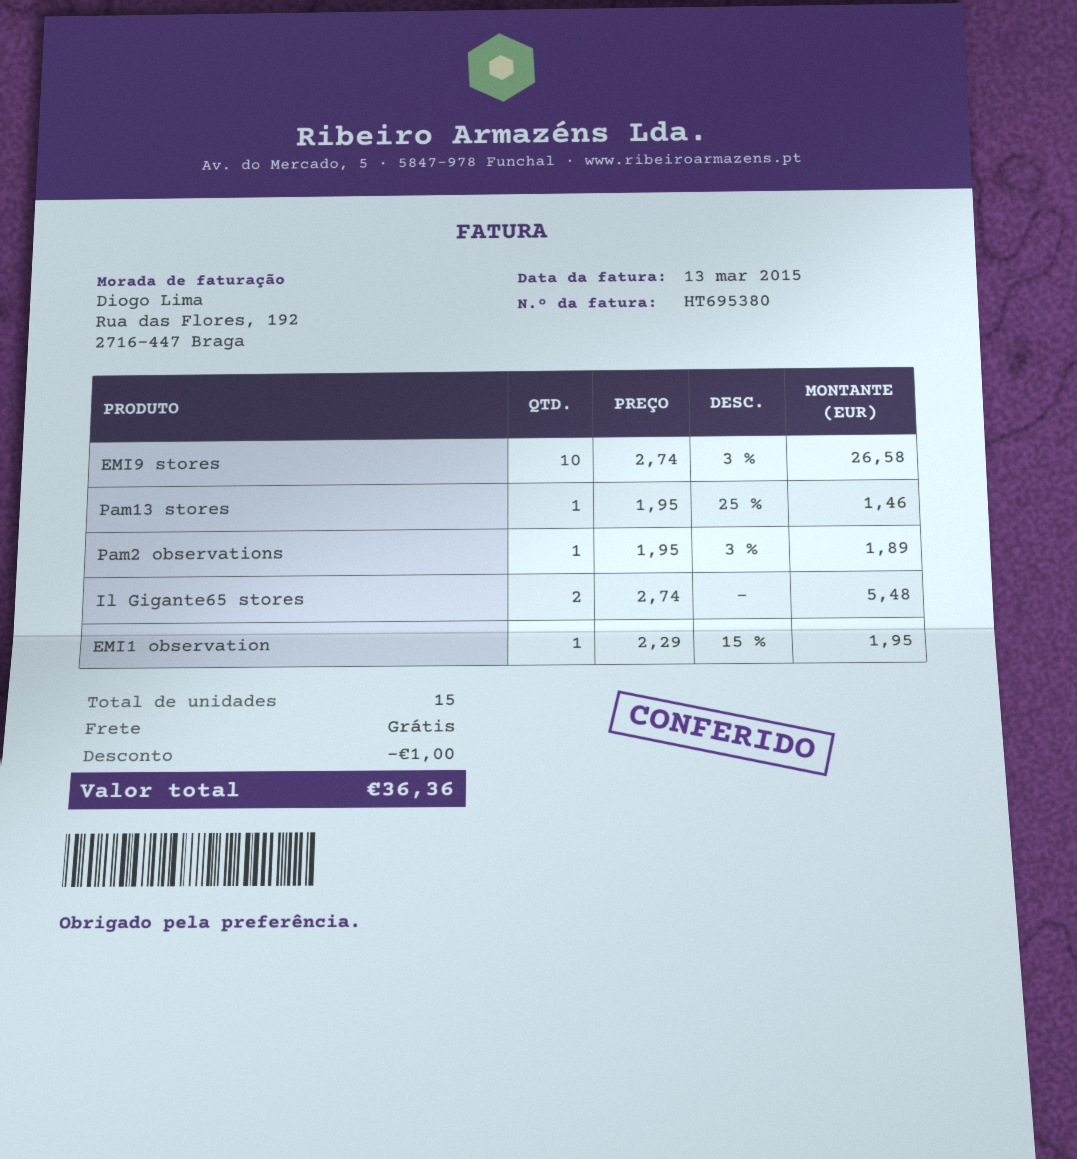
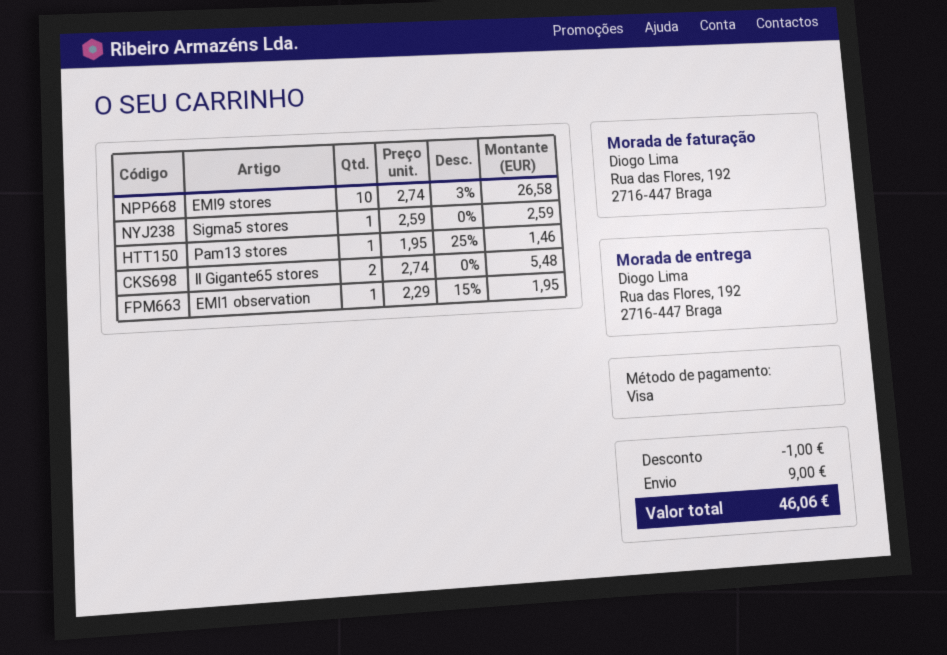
Pam2 observations: 1 x 1.95 - 3% = 1.89 -> none
Sigma5 stores: none -> 1 x 2.59 = 2.59
shipping: 0.00 -> 9.00
total: 36.36 -> 46.06

